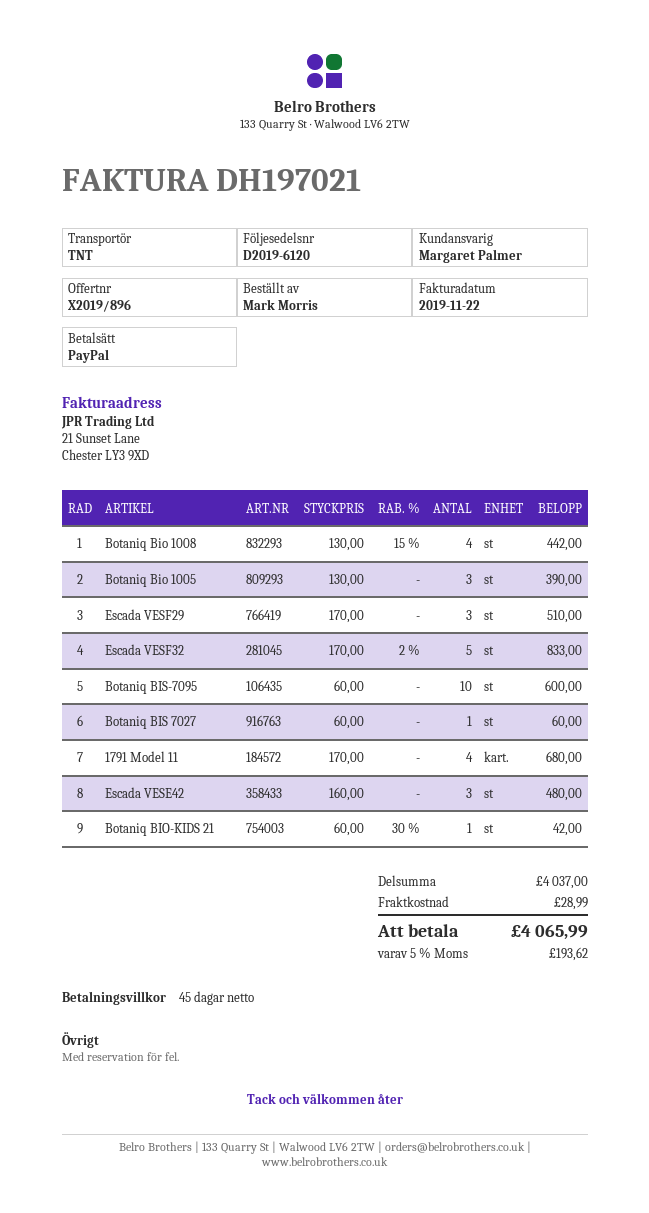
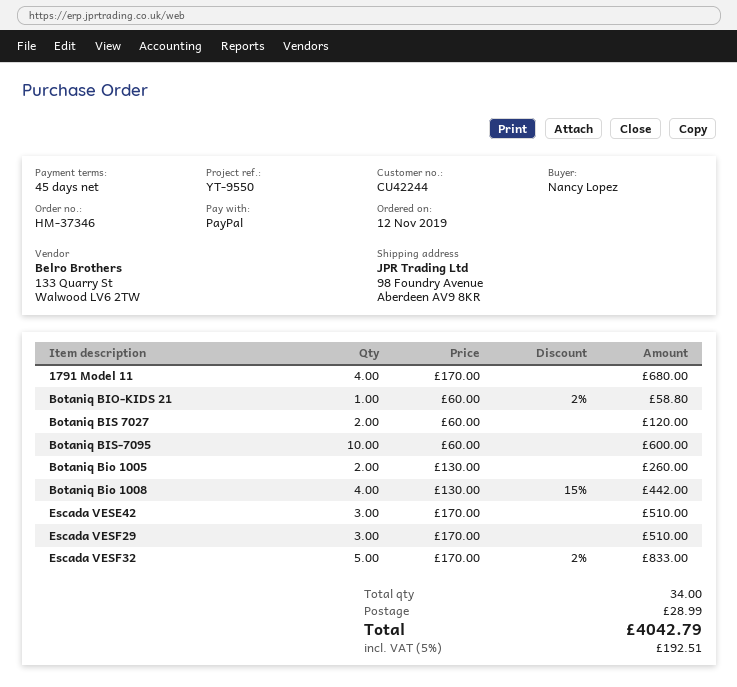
ordered by: Mark Morris -> Nancy Lopez
Botaniq Bio 1005: 3 x 130.00 = 390.00 -> 2 x 130.00 = 260.00
Botaniq BIS 7027: 1 x 60.00 = 60.00 -> 2 x 60.00 = 120.00
Escada VESE42: 3 x 160.00 = 480.00 -> 3 x 170.00 = 510.00
Botaniq BIO-KIDS 21: 1 x 60.00 - 30% = 42.00 -> 1 x 60.00 - 2% = 58.80
tax: 5% = 193.62 -> 5% = 192.51
total: 4065.99 -> 4042.79

